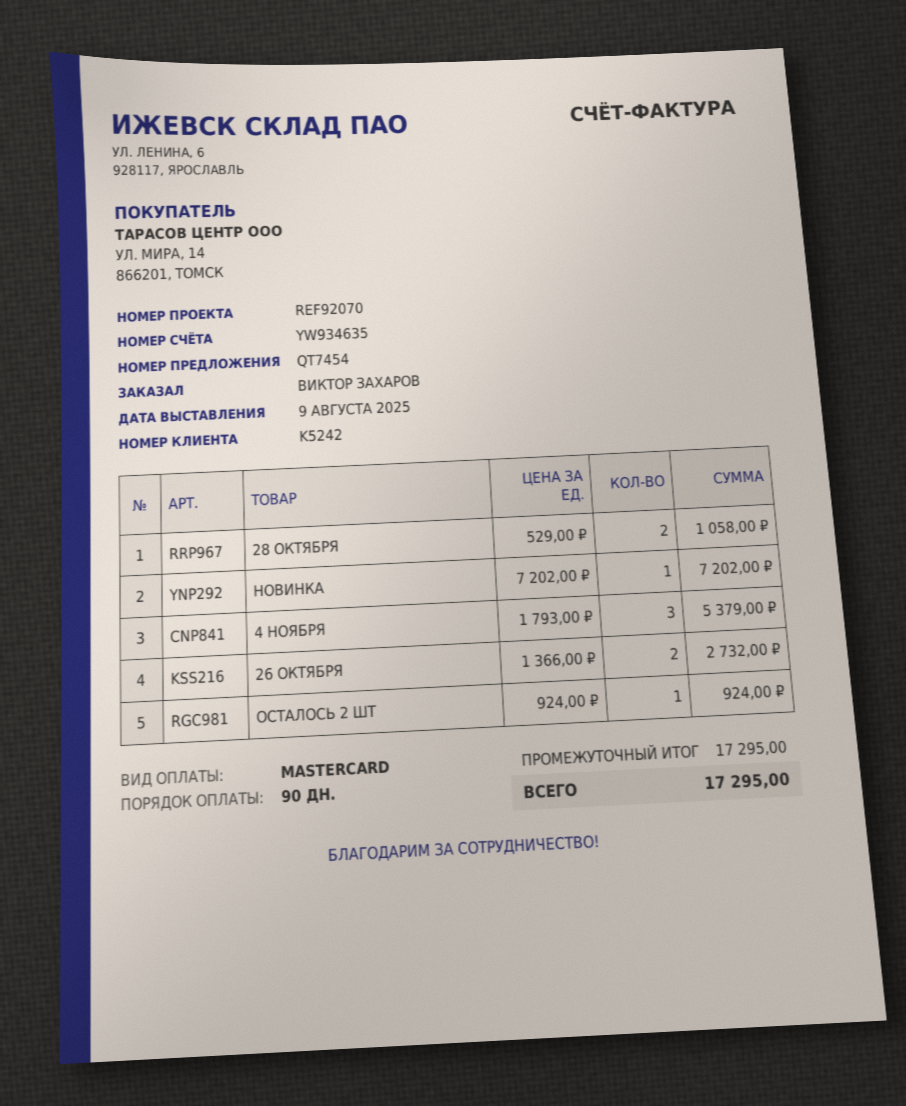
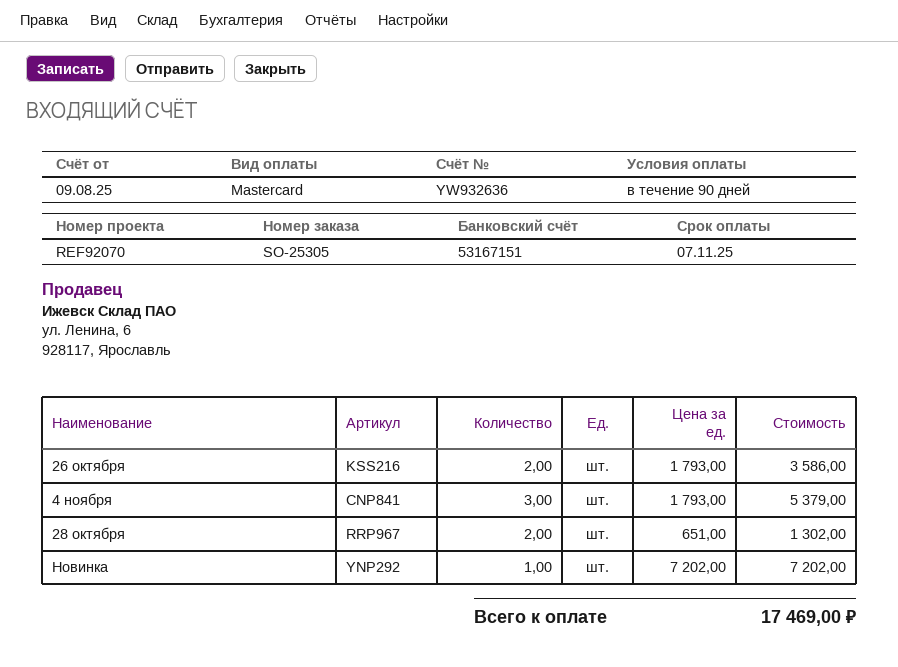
invoice number: YW934635 -> YW932636
28 ОКТЯБРЯ: 2 x 529.00 = 1058.00 -> 2 x 651.00 = 1302.00
26 ОКТЯБРЯ: 2 x 1366.00 = 2732.00 -> 2 x 1793.00 = 3586.00
ОСТАЛОСЬ 2 ШТ: 1 x 924.00 = 924.00 -> none
total: 17295.00 -> 17469.00

